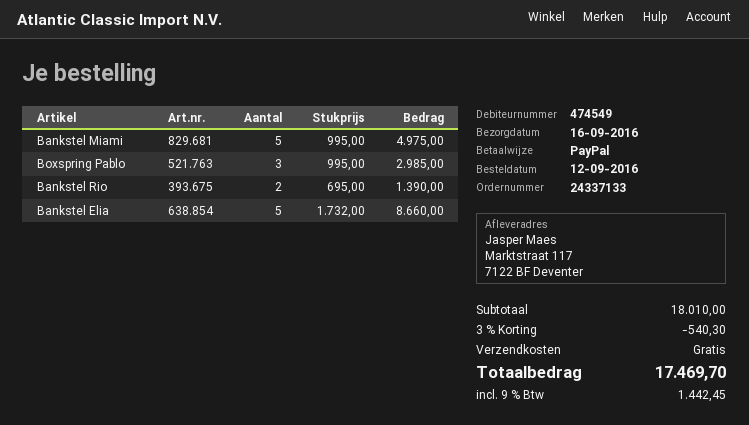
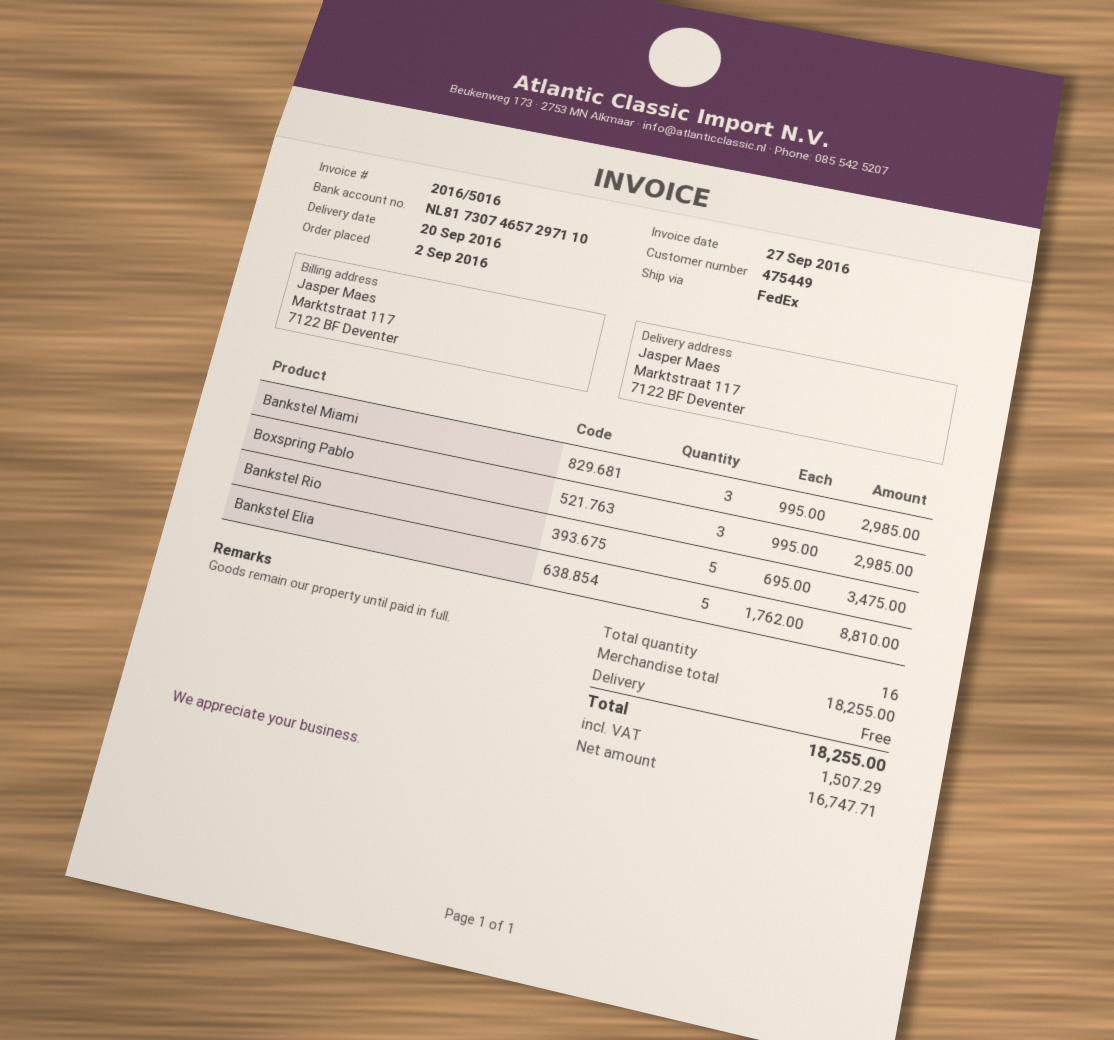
order date: 2016-09-12 -> 2016-09-02
delivery date: 2016-09-16 -> 2016-09-20
customer number: 474549 -> 475449
Bankstel Miami: 5 x 995.00 = 4975.00 -> 3 x 995.00 = 2985.00
Bankstel Rio: 2 x 695.00 = 1390.00 -> 5 x 695.00 = 3475.00
Bankstel Elia: 5 x 1732.00 = 8660.00 -> 5 x 1762.00 = 8810.00
subtotal: 18010.00 -> 18255.00
discount: 3% = 540.30 -> none
tax: 1442.45 -> 1507.29
total: 17469.70 -> 18255.00

